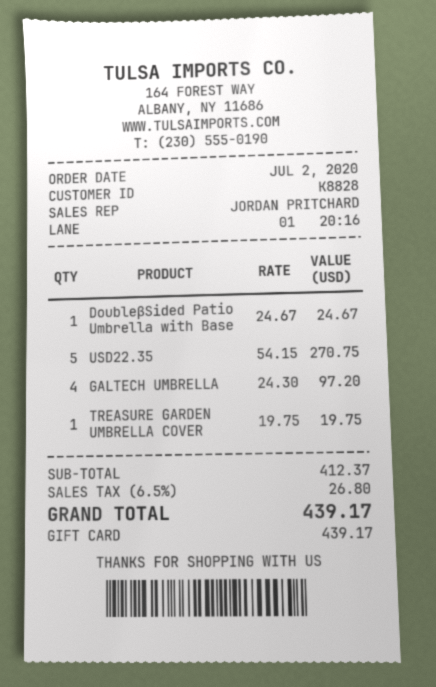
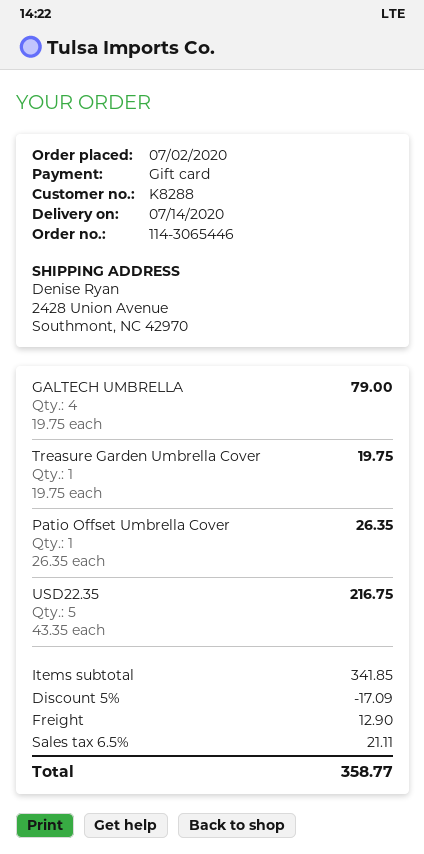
customer number: K8828 -> K8288
DoubleβSided Patio Umbrella with Base: 1 x 24.67 = 24.67 -> none
USD22.35: 5 x 54.15 = 270.75 -> 5 x 43.35 = 216.75
GALTECH UMBRELLA: 4 x 24.30 = 97.20 -> 4 x 19.75 = 79.00
Patio Offset Umbrella Cover: none -> 1 x 26.35 = 26.35
subtotal: 412.37 -> 341.85
discount: none -> 5% = 17.09
shipping: none -> 12.90
tax: 6.5% = 26.80 -> 6.5% = 21.11
total: 439.17 -> 358.77

